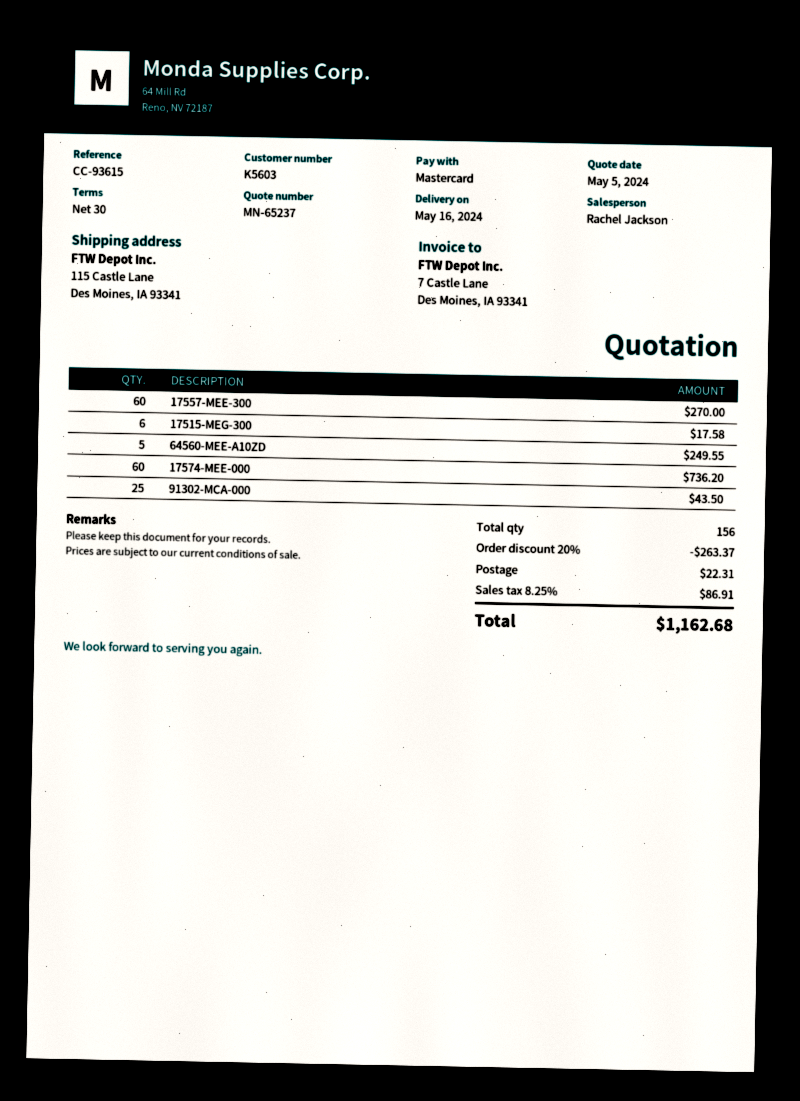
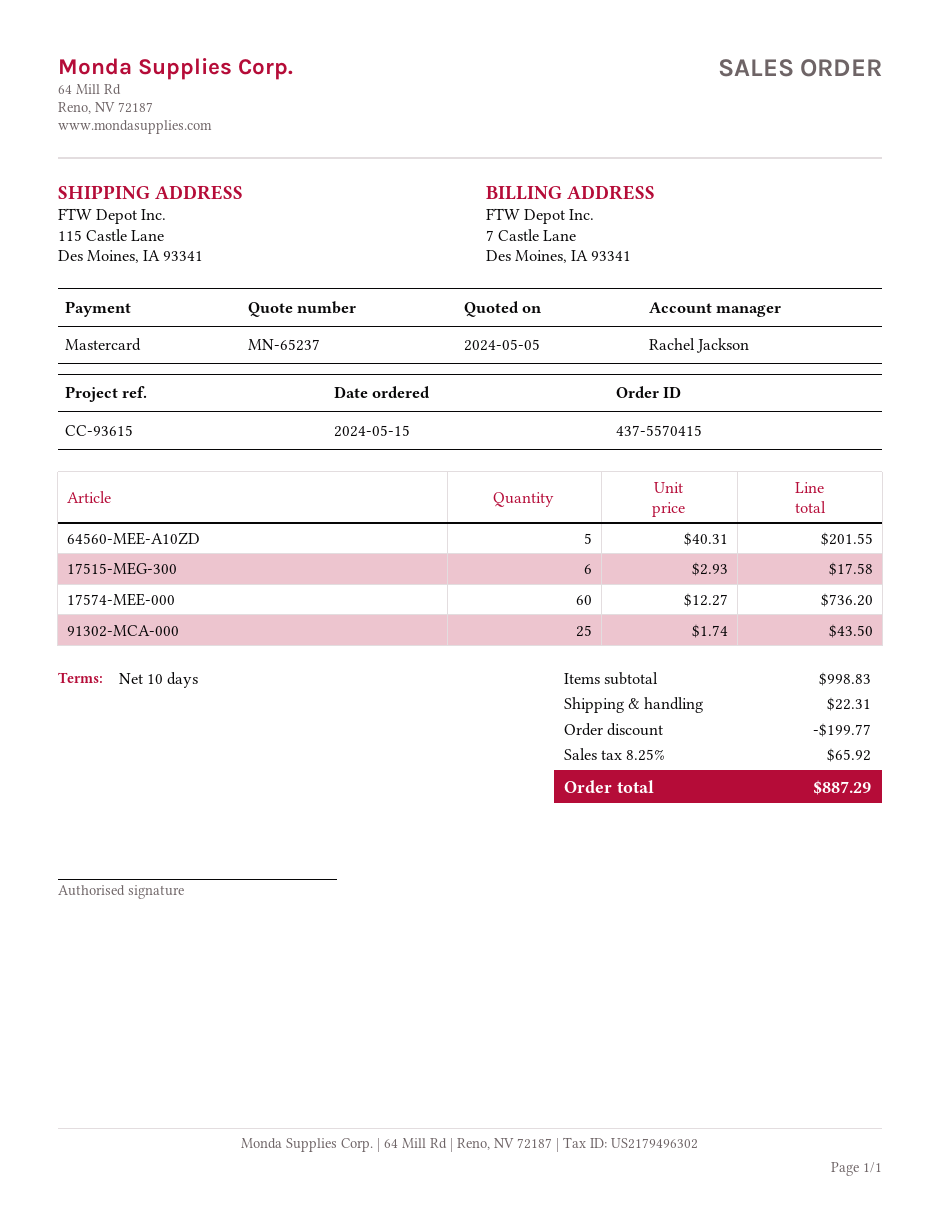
payment terms: 30 days -> 10 days
17557-MEE-300: 60 for 270.00 -> none
64560-MEE-A10ZD: 5 for 249.55 -> 5 for 201.55
discount: 263.37 -> 199.77
tax: 8.25% = 86.91 -> 8.25% = 65.92
total: 1162.68 -> 887.29

